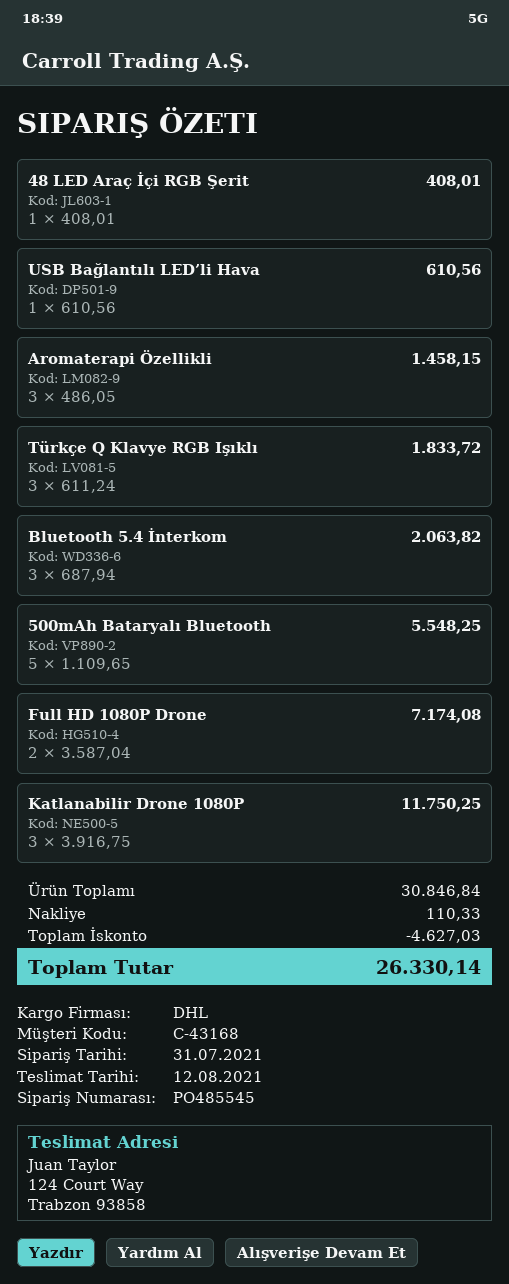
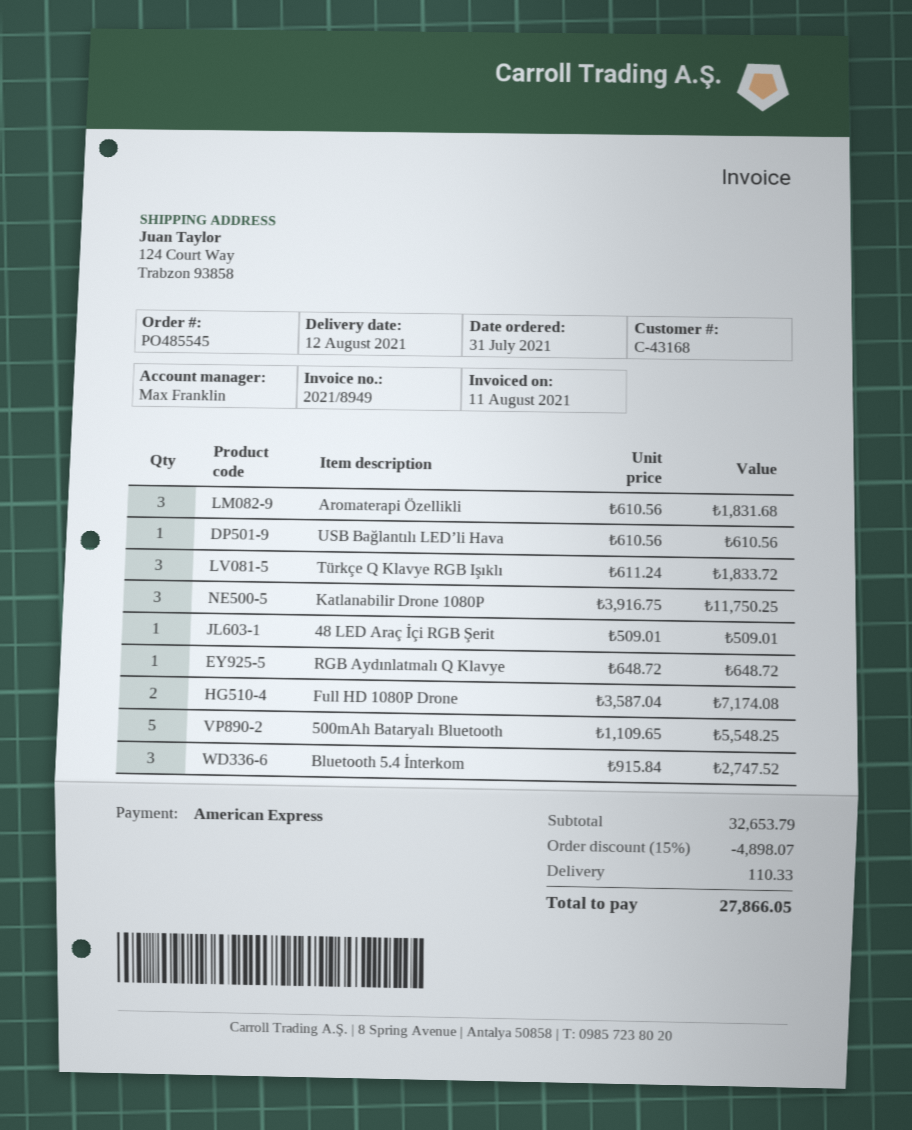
48 LED Araç İçi RGB Şerit: 1 x 408.01 = 408.01 -> 1 x 509.01 = 509.01
Aromaterapi Özellikli: 3 x 486.05 = 1458.15 -> 3 x 610.56 = 1831.68
Bluetooth 5.4 İnterkom: 3 x 687.94 = 2063.82 -> 3 x 915.84 = 2747.52
RGB Aydınlatmalı Q Klavye: none -> 1 x 648.72 = 648.72
subtotal: 30846.84 -> 32653.79
discount: 4627.03 -> 4898.07
total: 26330.14 -> 27866.05

